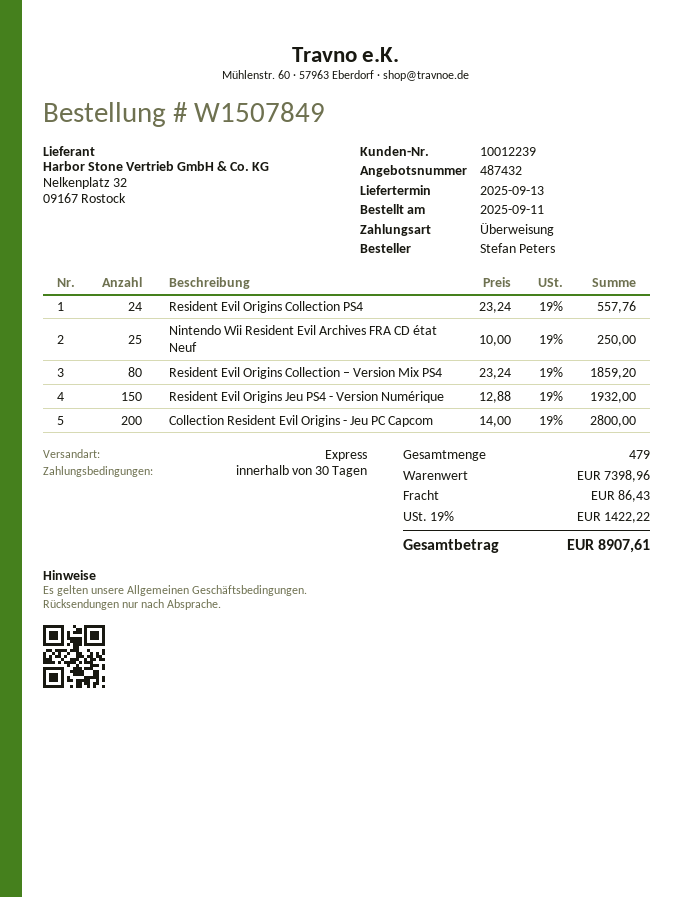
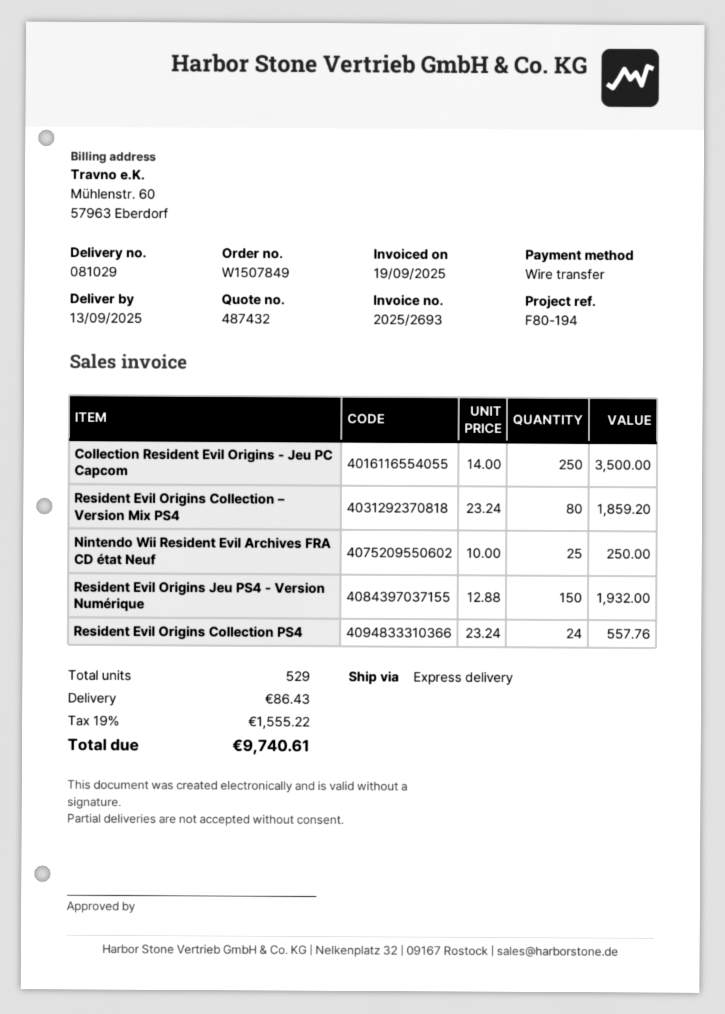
Collection Resident Evil Origins - Jeu PC Capcom: 200 x 14.00 = 2800.00 -> 250 x 14.00 = 3500.00
total quantity: 479 -> 529
tax: 19% = 1422.22 -> 19% = 1555.22
total: 8907.61 -> 9740.61

